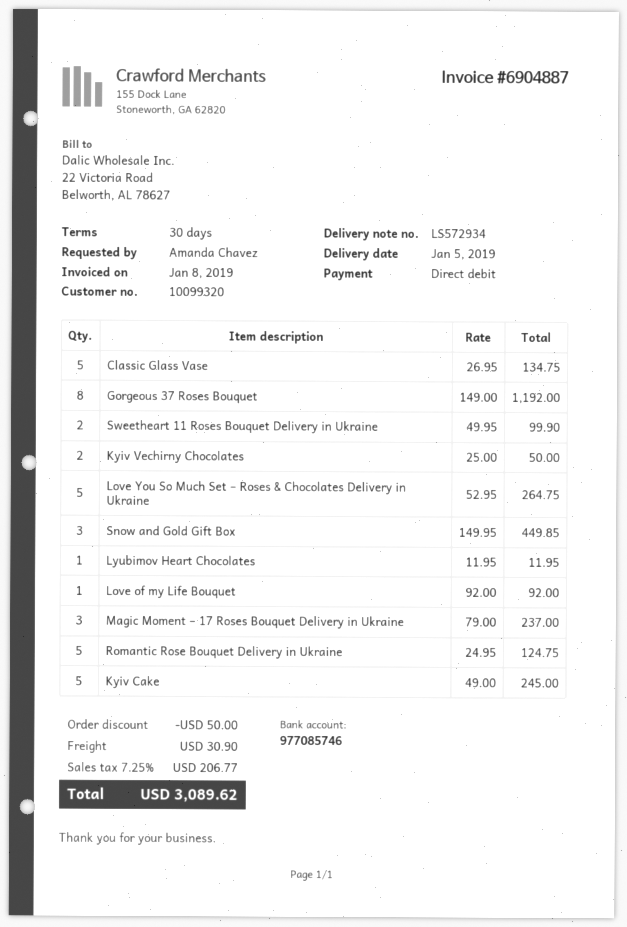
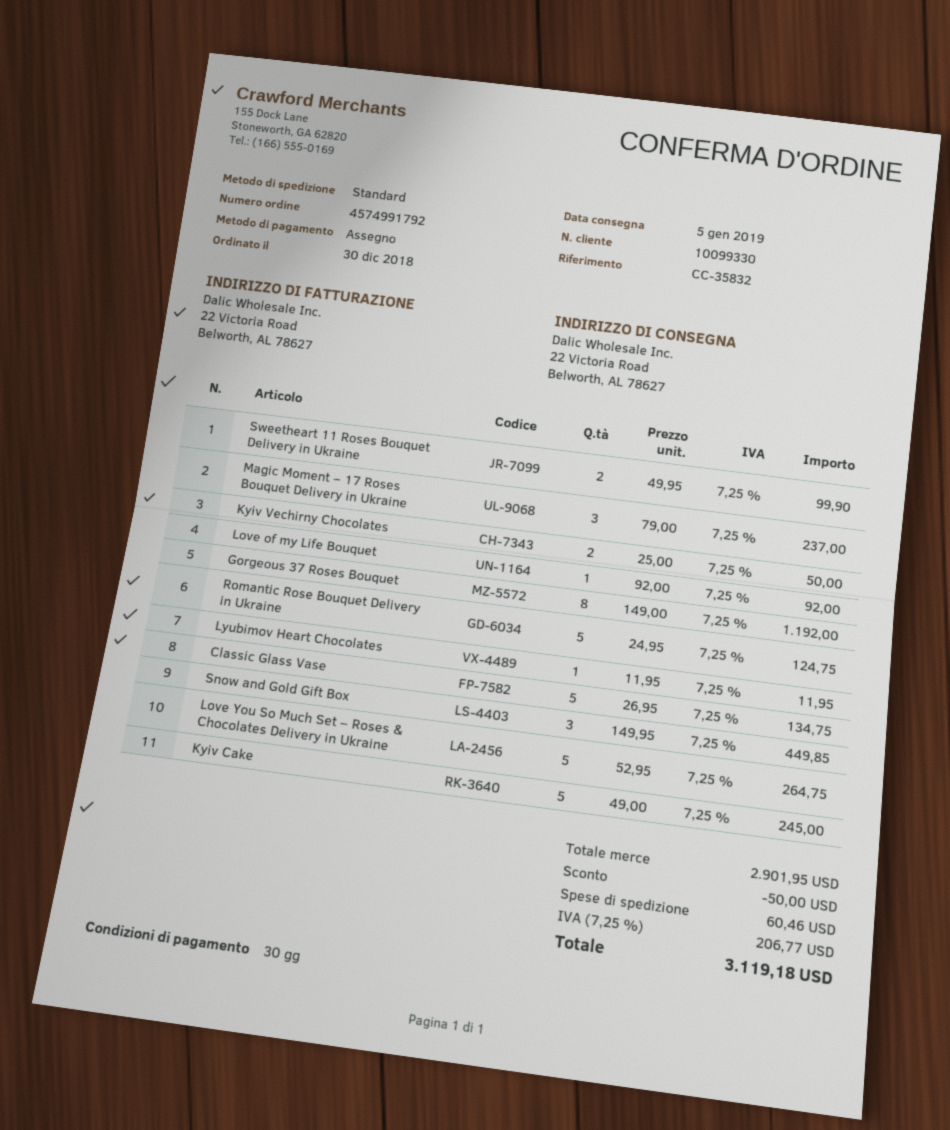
customer number: 10099320 -> 10099330
payment method: direct debit -> cheque
shipping: 30.90 -> 60.46
total: 3089.62 -> 3119.18

